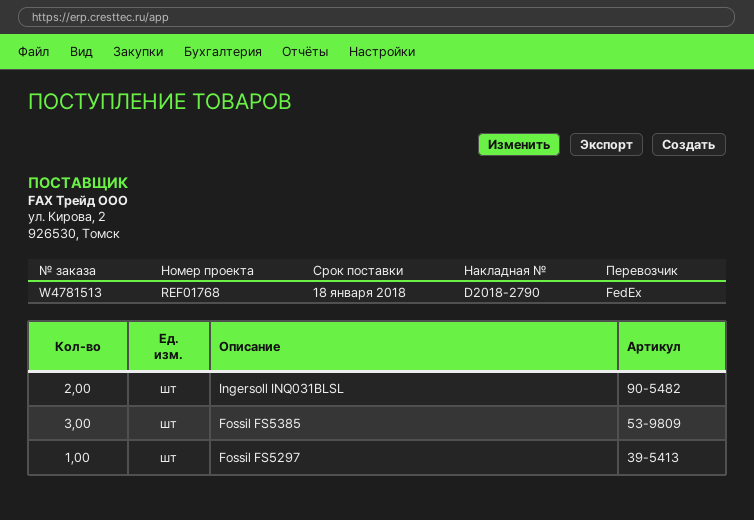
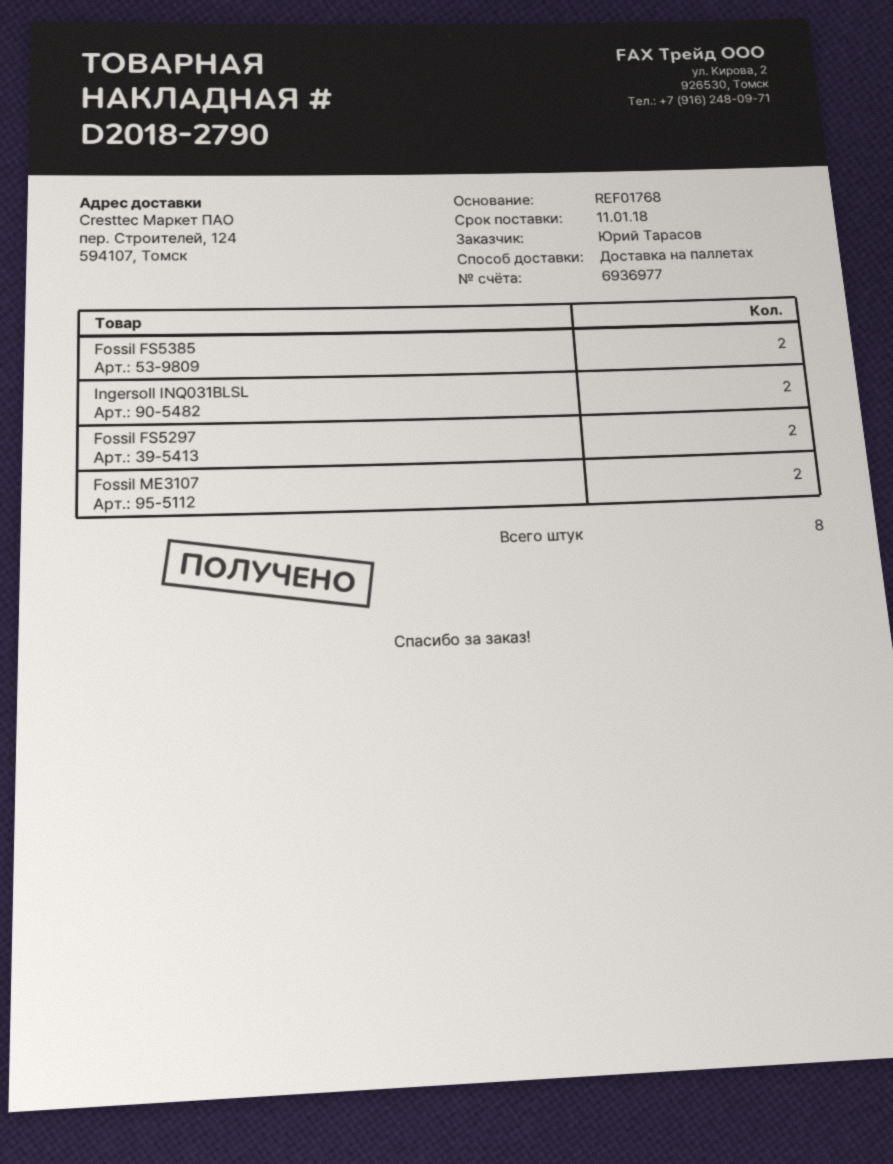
delivery date: 2018-01-18 -> 2018-01-11
shipping method: FedEx -> pallet freight
Fossil FS5385: 3 -> 2
Fossil FS5297: 1 -> 2
Fossil ME3107: none -> 2

